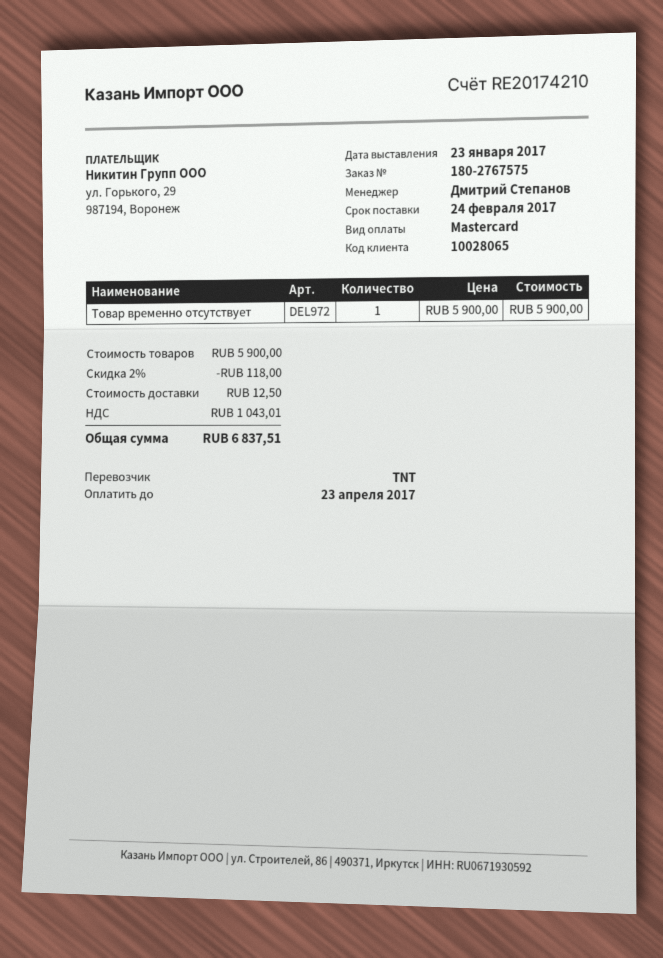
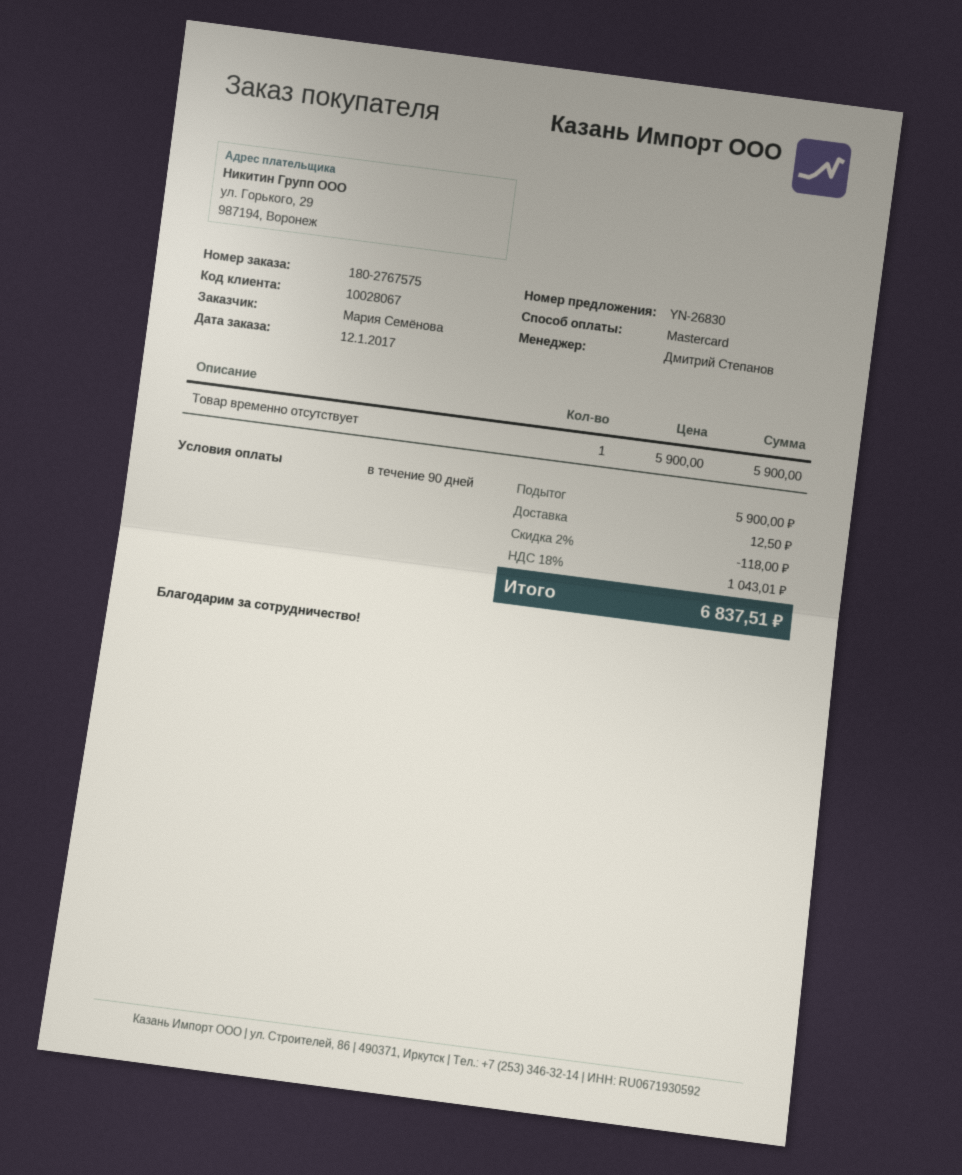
customer number: 10028065 -> 10028067

